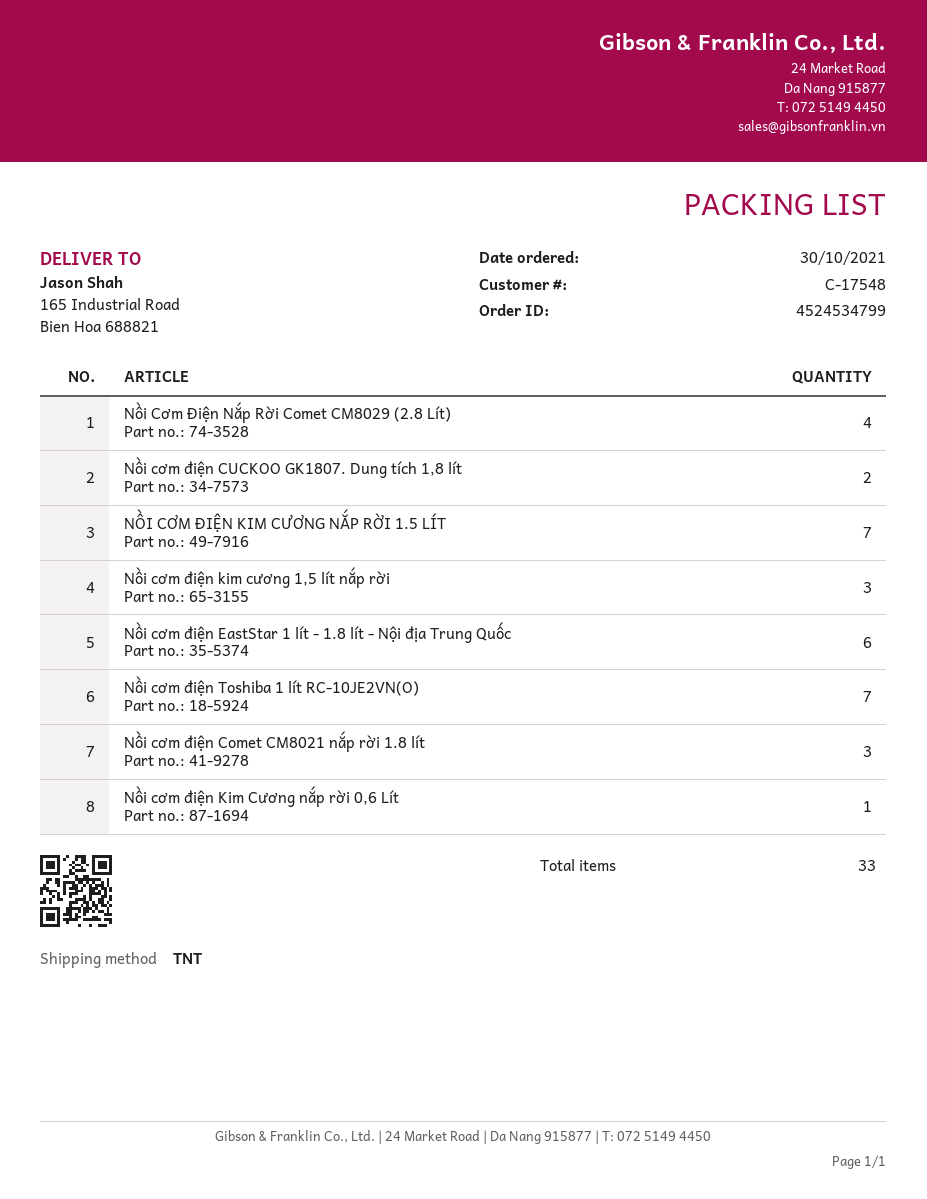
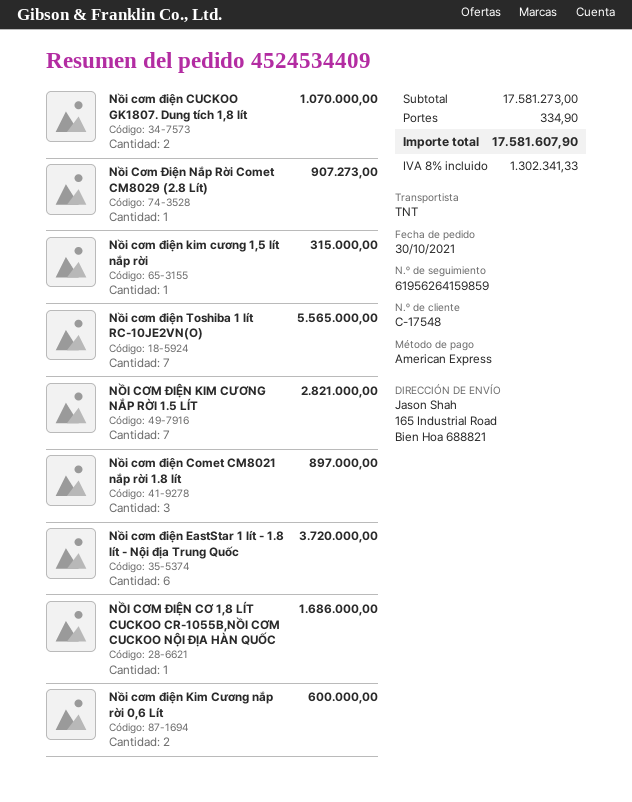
order number: 4524534799 -> 4524534409
Nồi Cơm Điện Nắp Rời Comet CM8029 (2.8 Lít): 4 -> 1
Nồi cơm điện kim cương 1,5 lít nắp rời: 3 -> 1
Nồi cơm điện Kim Cương nắp rời 0,6 Lít: 1 -> 2
NỒI CƠM ĐIỆN CƠ 1,8 LÍT CUCKOO CR-1055B,NỒI CƠM CUCKOO NỘI ĐỊA HÀN QUỐC: none -> 1

